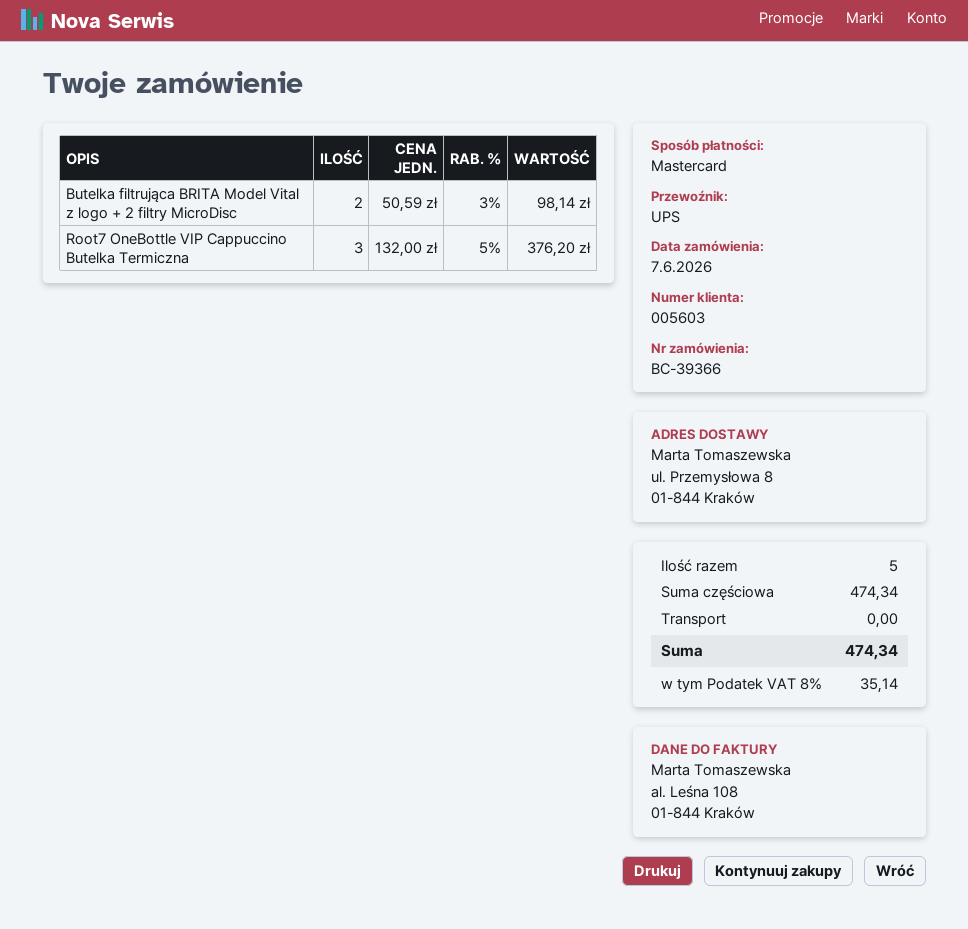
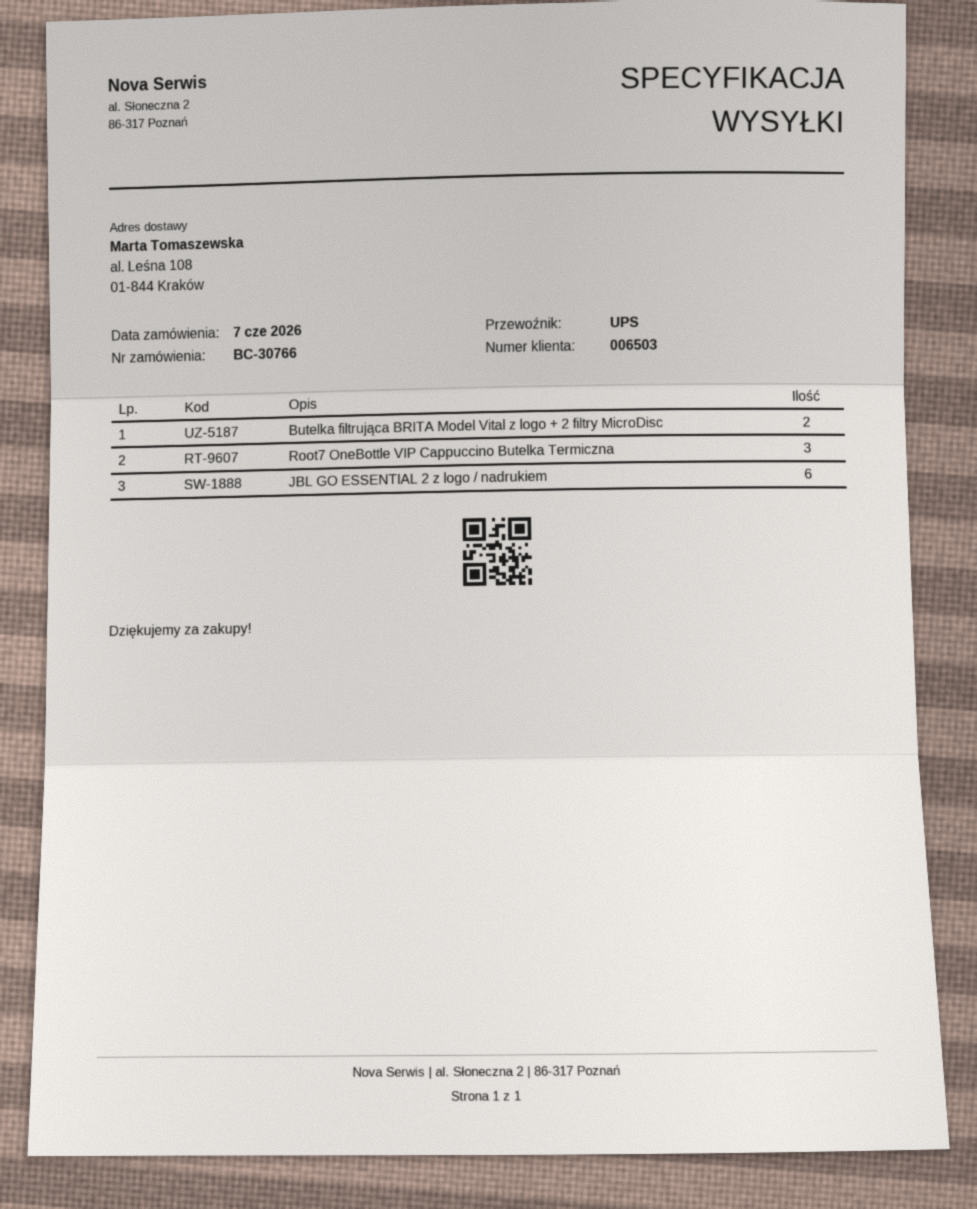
order number: BC-39366 -> BC-30766
customer number: 005603 -> 006503
ship to: ul. Przemysłowa 8, 01-844 Kraków -> al. Leśna 108, 01-844 Kraków
JBL GO ESSENTIAL 2 z logo / nadrukiem: none -> 6

